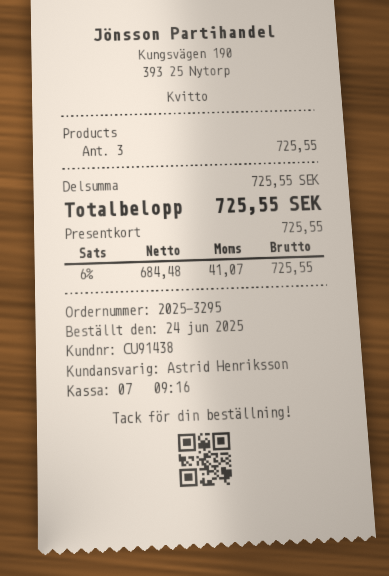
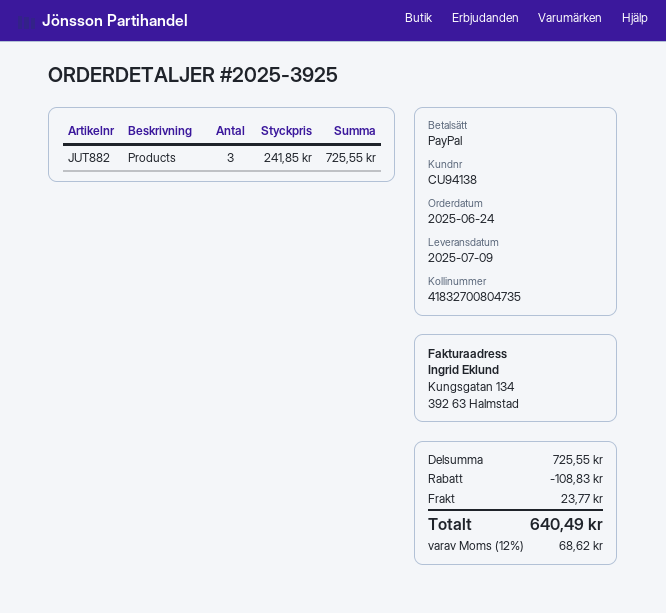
order number: 2025-3295 -> 2025-3925
customer number: CU91438 -> CU94138
payment method: gift card -> PayPal
discount: none -> 108.83
shipping: none -> 23.77
tax: 6% = 41.07 -> 12% = 68.62
total: 725.55 -> 640.49

